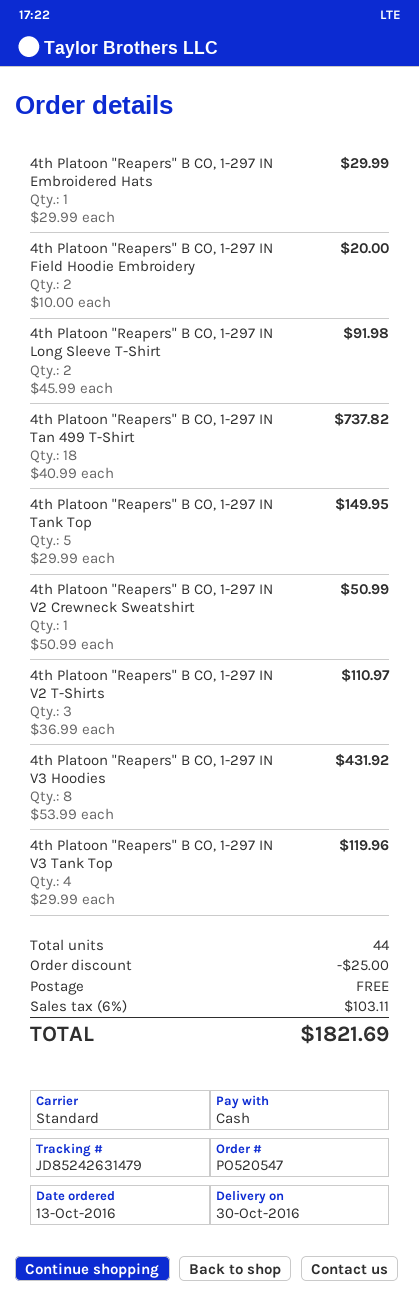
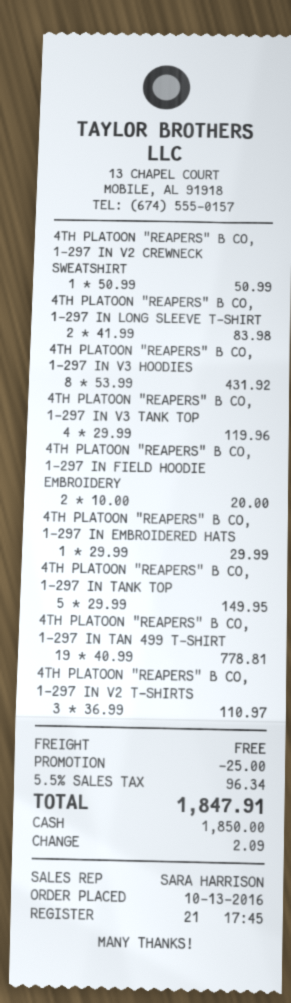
4th Platoon "Reapers" B CO, 1-297 IN Long Sleeve T-Shirt: 2 x 45.99 = 91.98 -> 2 x 41.99 = 83.98
4th Platoon "Reapers" B CO, 1-297 IN Tan 499 T-Shirt: 18 x 40.99 = 737.82 -> 19 x 40.99 = 778.81
tax: 6% = 103.11 -> 5.5% = 96.34
total: 1821.69 -> 1847.91

